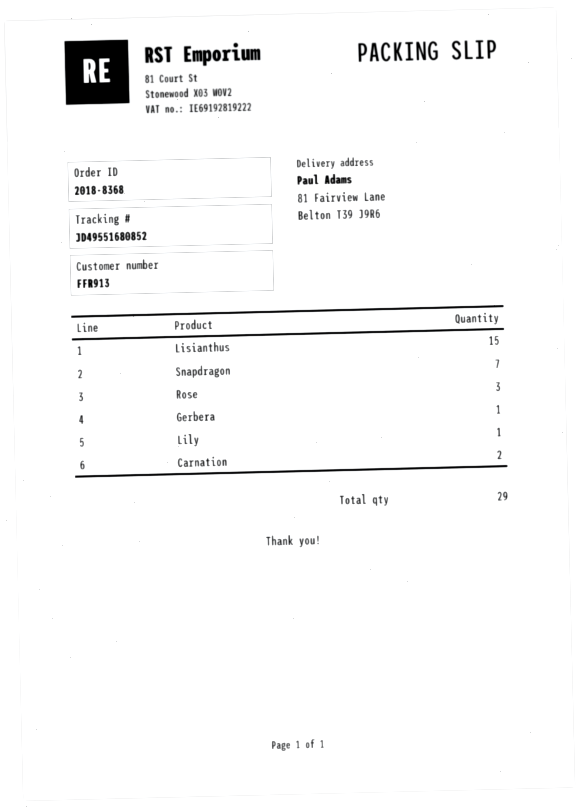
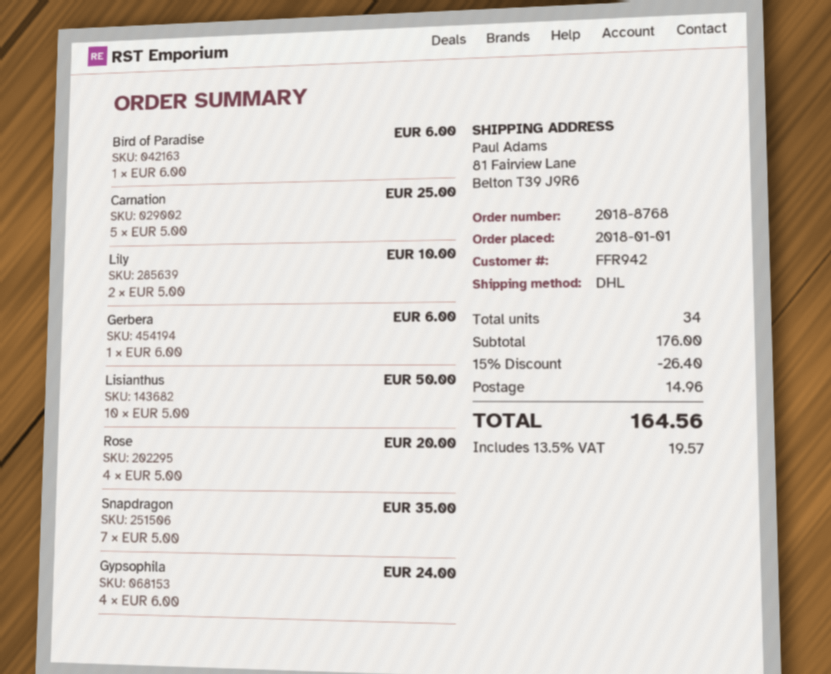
order number: 2018-8368 -> 2018-8768
customer number: FFR913 -> FFR942
Lisianthus: 15 -> 10
Rose: 3 -> 4
Lily: 1 -> 2
Carnation: 2 -> 5
Bird of Paradise: none -> 1
Gypsophila: none -> 4
total quantity: 29 -> 34

